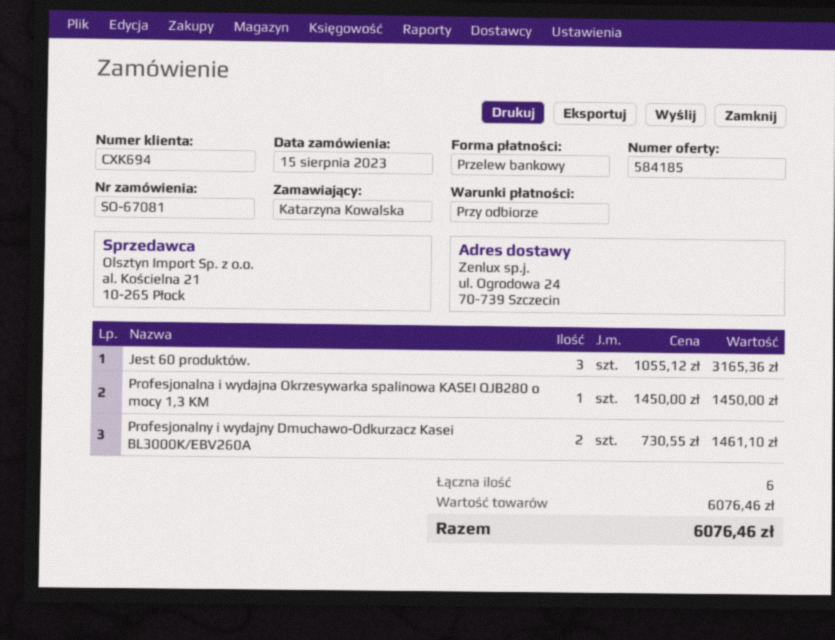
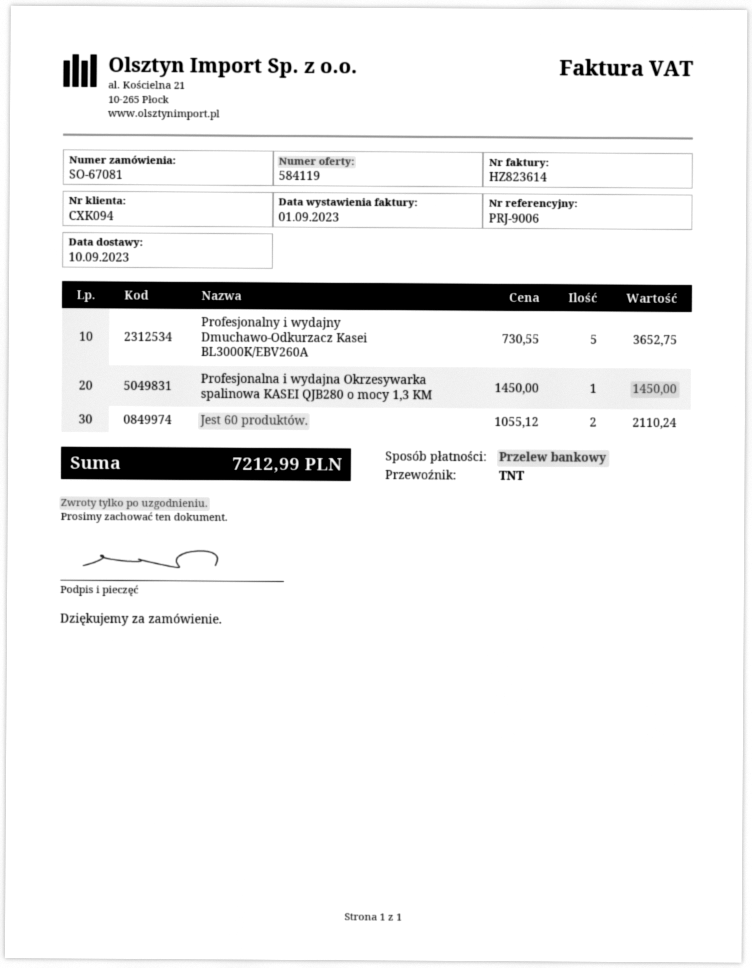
quote number: 584185 -> 584119
customer number: CXK694 -> CXK094
Jest 60 produktów.: 3 x 1055.12 = 3165.36 -> 2 x 1055.12 = 2110.24
Profesjonalny i wydajny Dmuchawo-Odkurzacz Kasei BL3000K/EBV260A: 2 x 730.55 = 1461.10 -> 5 x 730.55 = 3652.75
total: 6076.46 -> 7212.99

